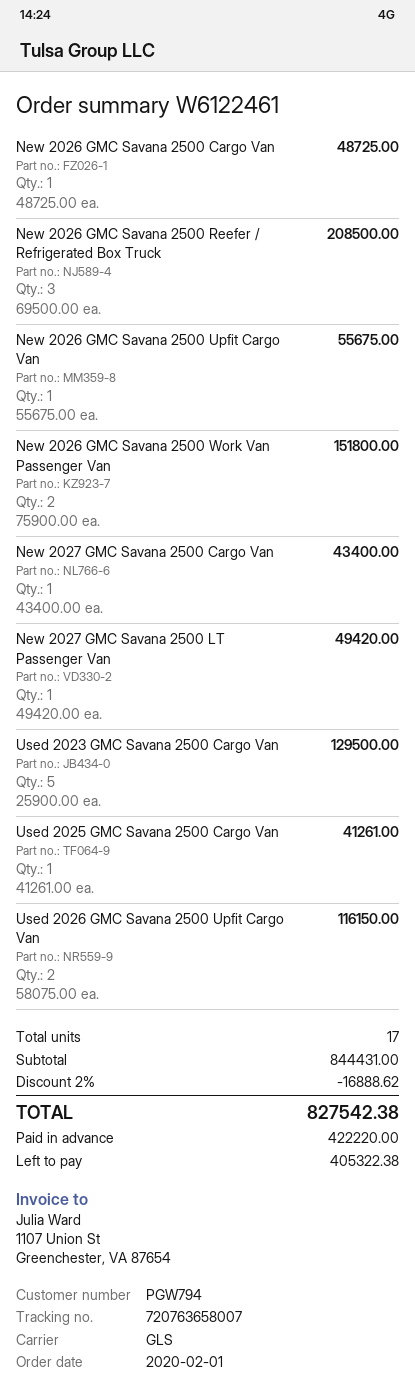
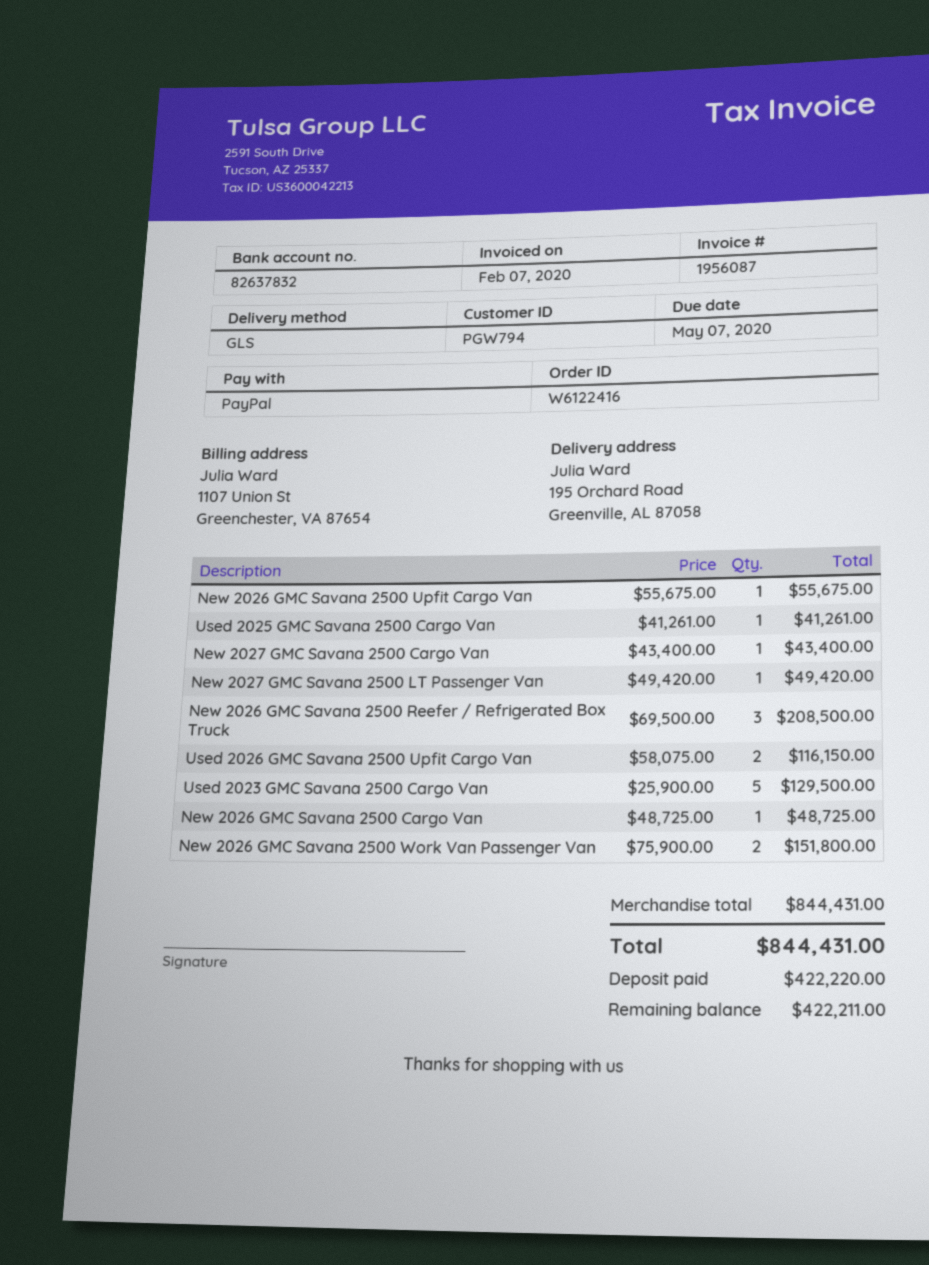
order number: W6122461 -> W6122416
discount: 2% = 16888.62 -> none
total: 827542.38 -> 844431.00
balance: 405322.38 -> 422211.00

